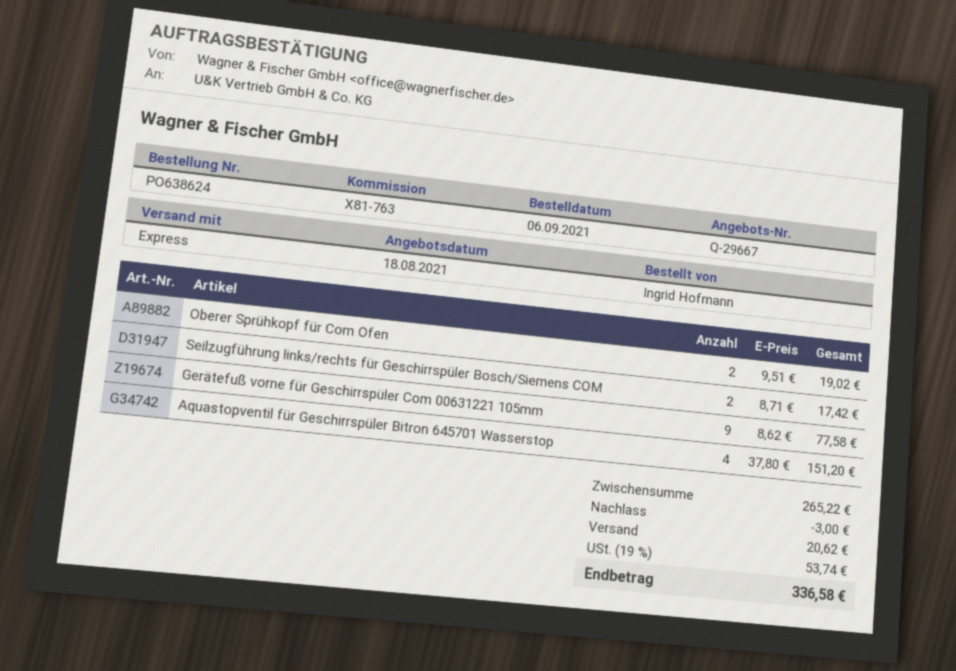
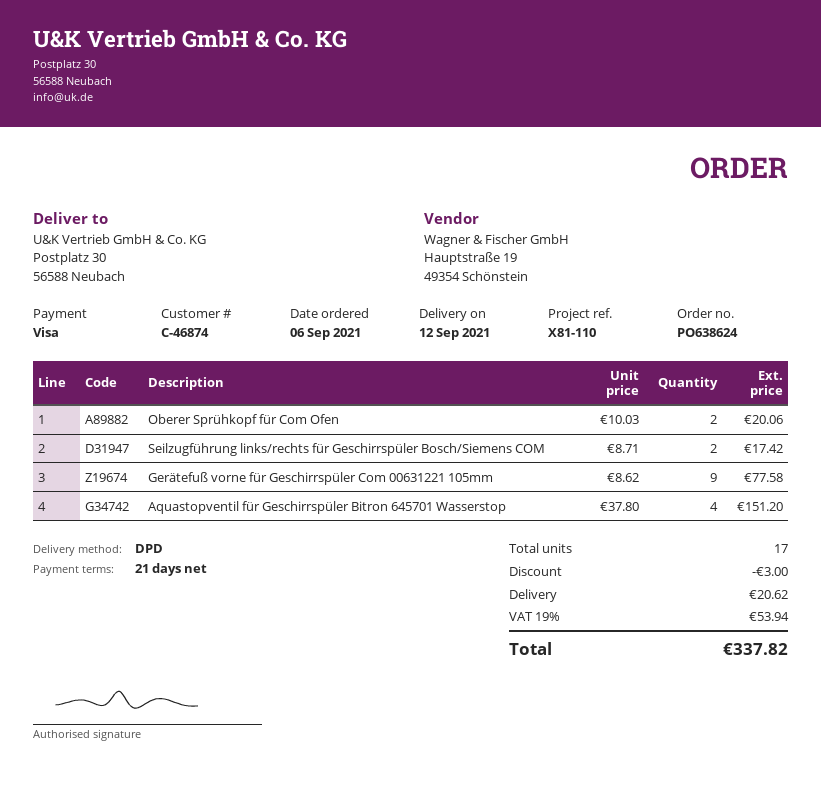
reference: X81-763 -> X81-110
shipping method: express -> DPD
Oberer Sprühkopf für Com Ofen: 2 x 9.51 = 19.02 -> 2 x 10.03 = 20.06
tax: 19% = 53.74 -> 19% = 53.94
total: 336.58 -> 337.82

